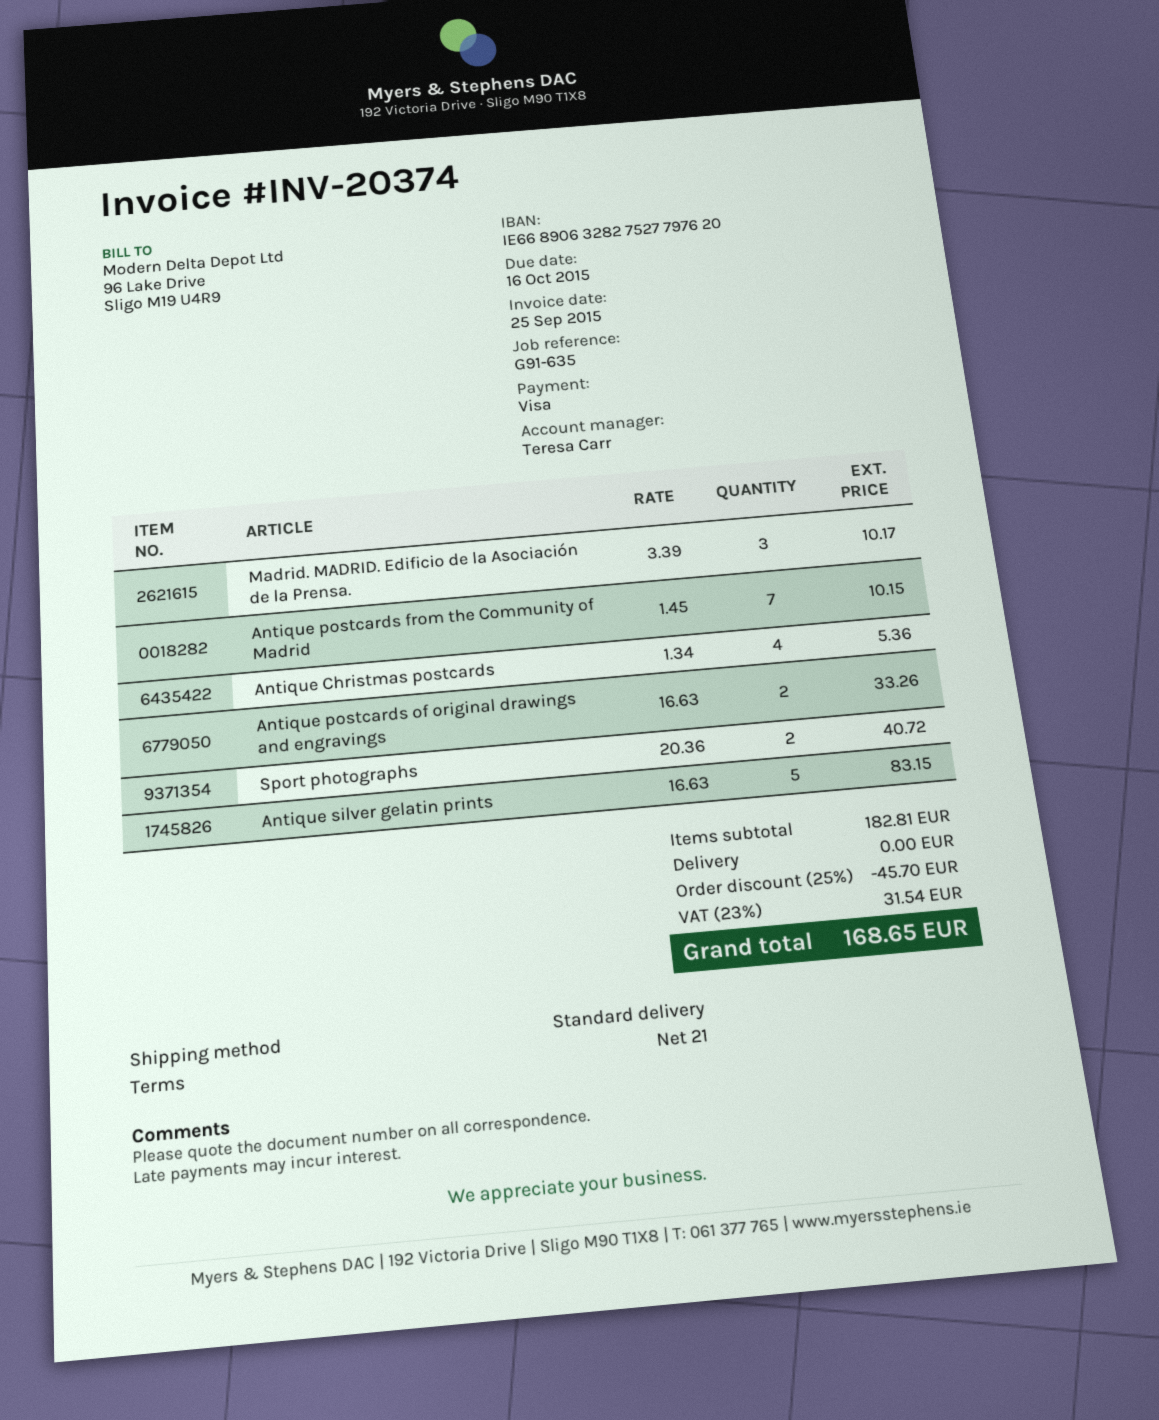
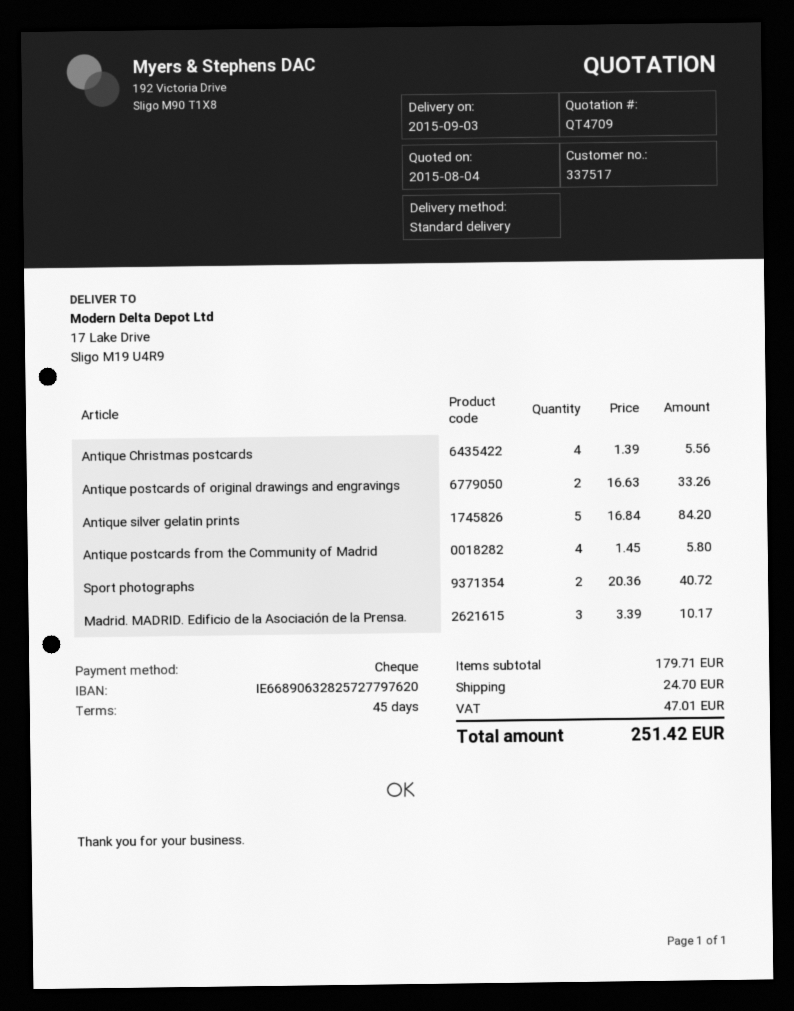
payment terms: 21 days -> 45 days
payment method: Visa -> cheque
bank account: IE66890632827527797620 -> IE66890632825727797620
Antique postcards from the Community of Madrid: 7 x 1.45 = 10.15 -> 4 x 1.45 = 5.80
Antique Christmas postcards: 4 x 1.34 = 5.36 -> 4 x 1.39 = 5.56
Antique silver gelatin prints: 5 x 16.63 = 83.15 -> 5 x 16.84 = 84.20
subtotal: 182.81 -> 179.71
discount: 25% = 45.70 -> none
shipping: 0.00 -> 24.70
tax: 31.54 -> 47.01
total: 168.65 -> 251.42

